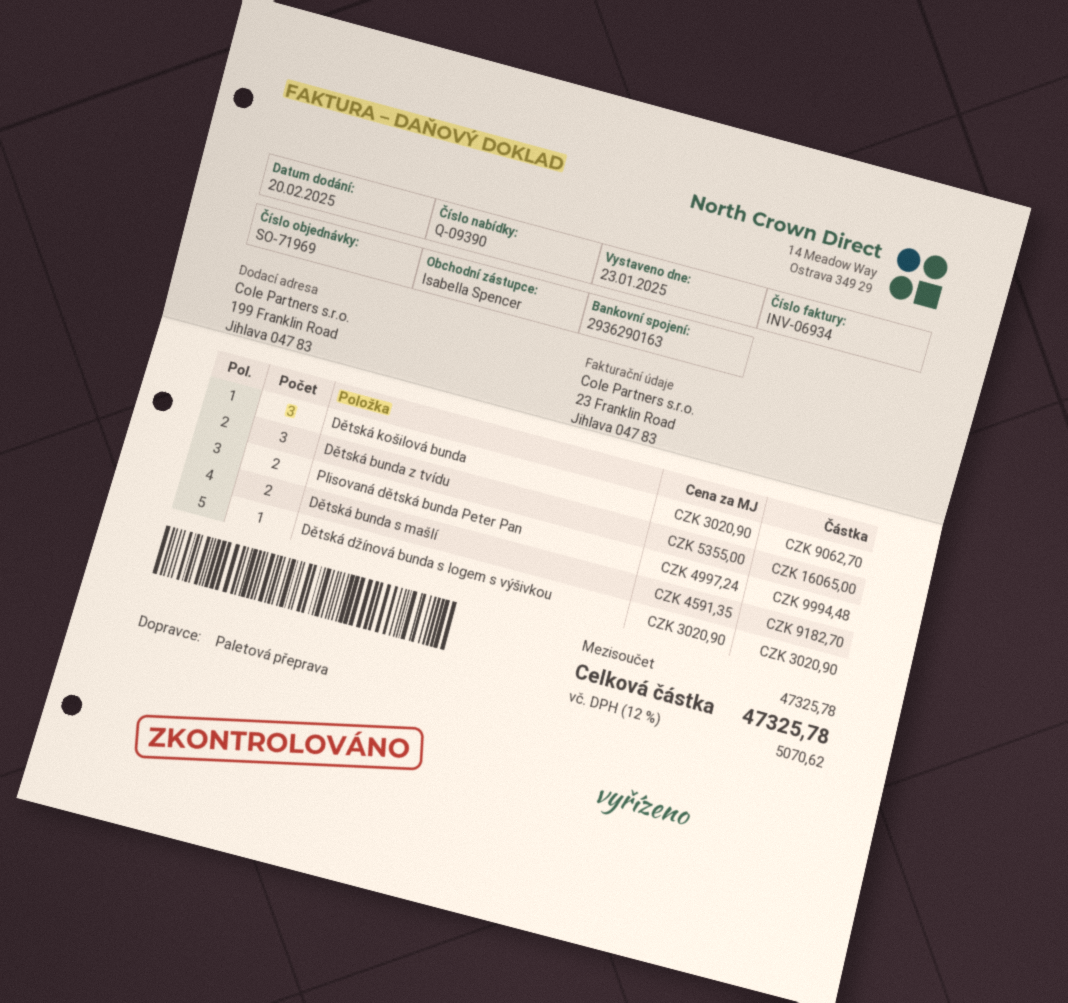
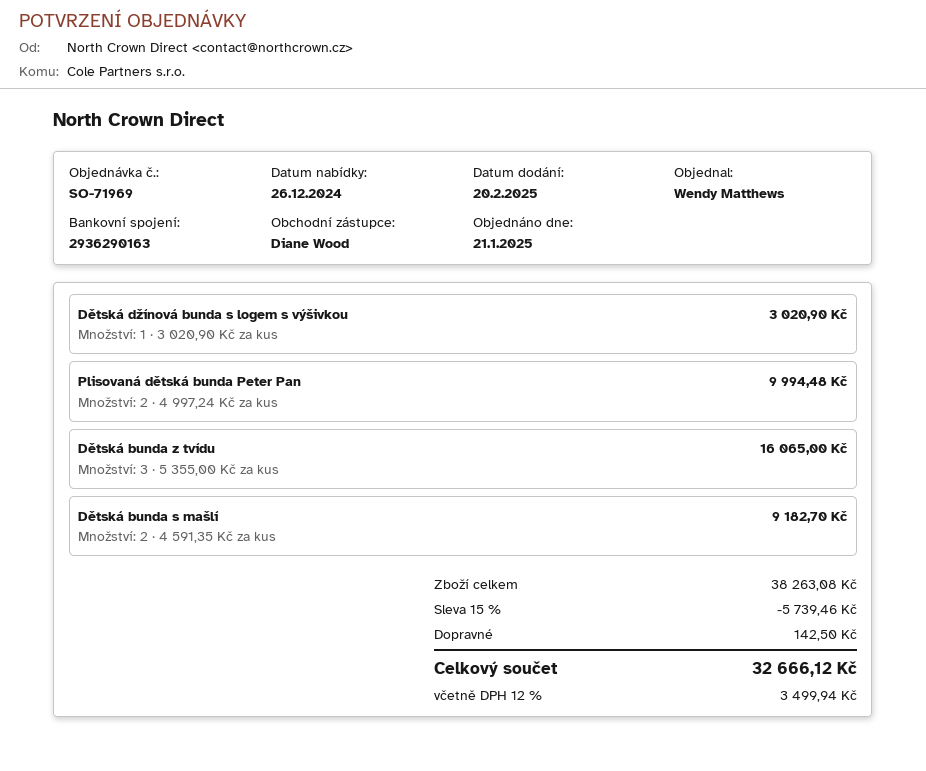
sales rep: Isabella Spencer -> Diane Wood
Dětská košilová bunda: 3 x 3020.90 = 9062.70 -> none
subtotal: 47325.78 -> 38263.08
discount: none -> 15% = 5739.46
shipping: none -> 142.50
tax: 12% = 5070.62 -> 12% = 3499.94
total: 47325.78 -> 32666.12

